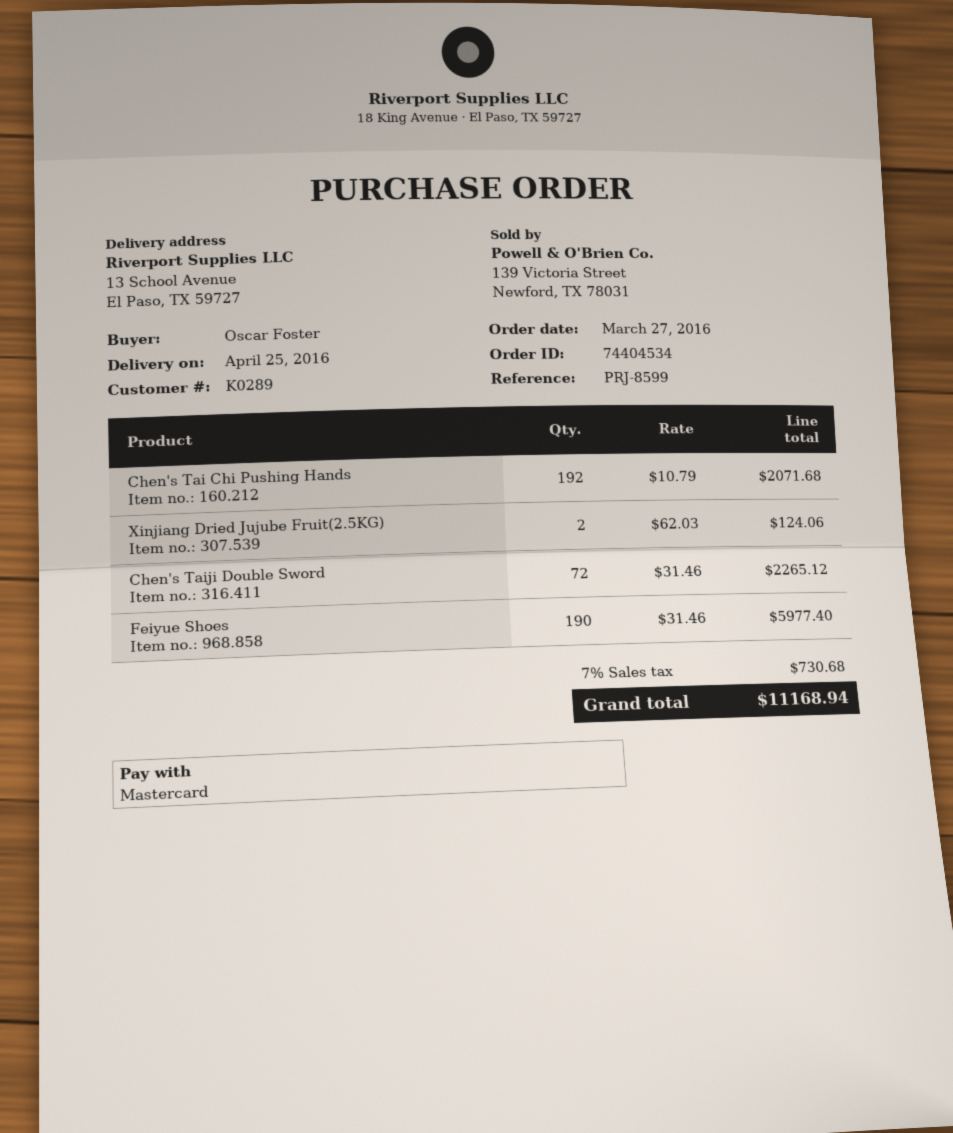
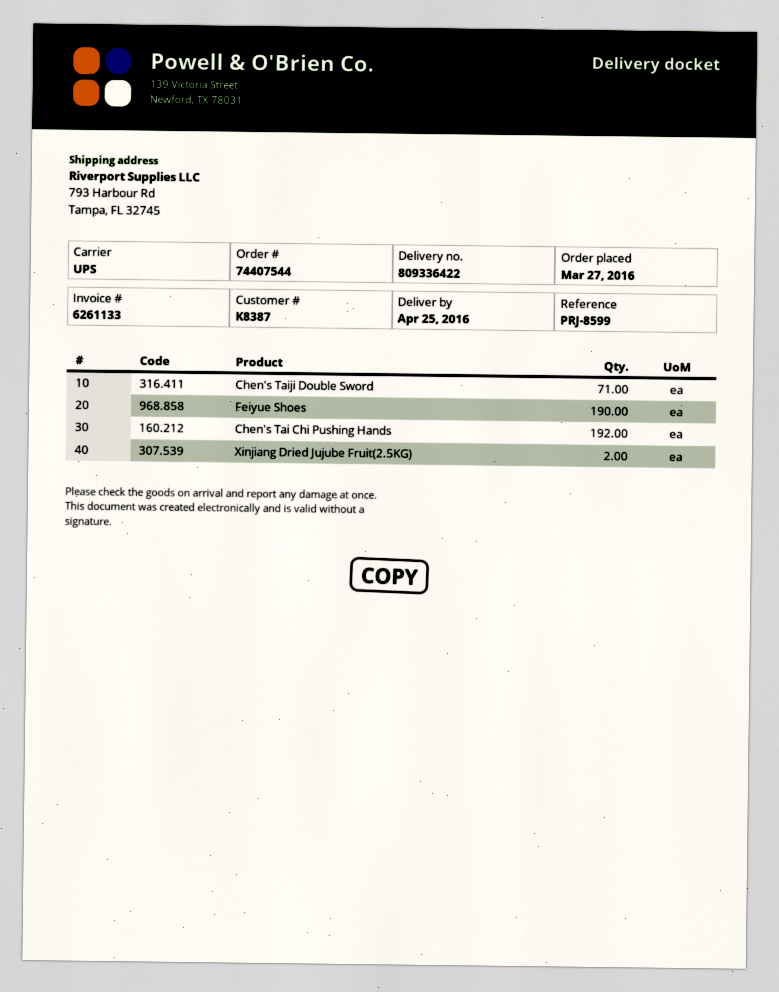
order number: 74404534 -> 74407544
customer number: K0289 -> K8387
ship to: 13 School Avenue, El Paso, TX 59727 -> 793 Harbour Rd, Tampa, FL 32745
Chen's Taiji Double Sword: 72 -> 71

